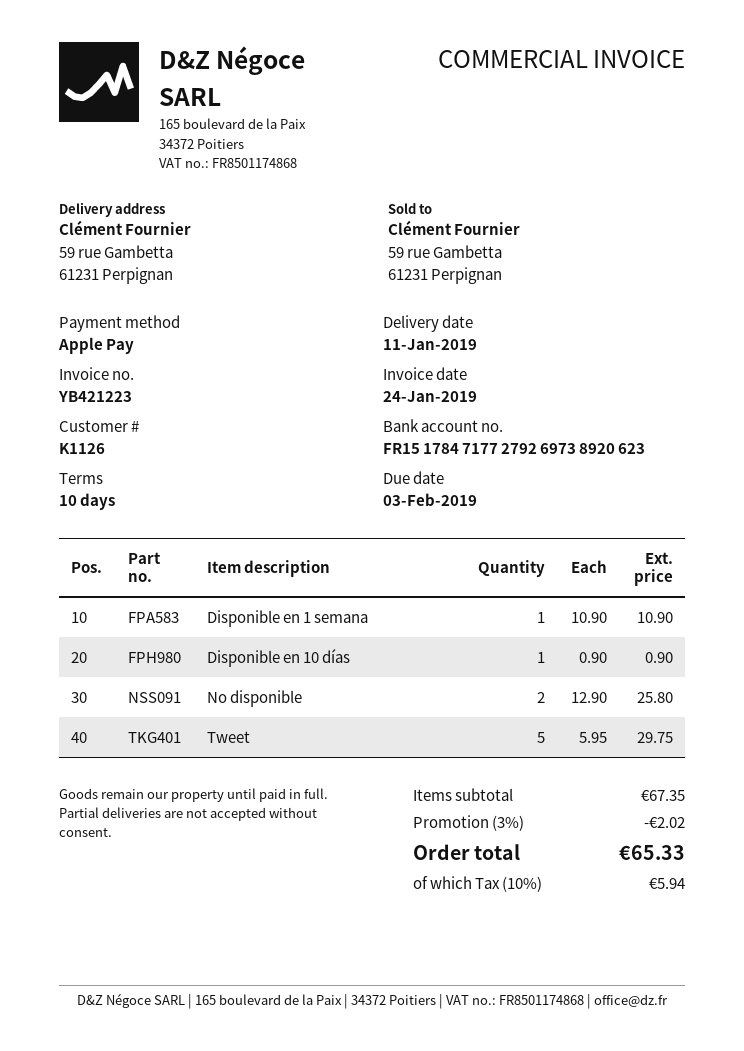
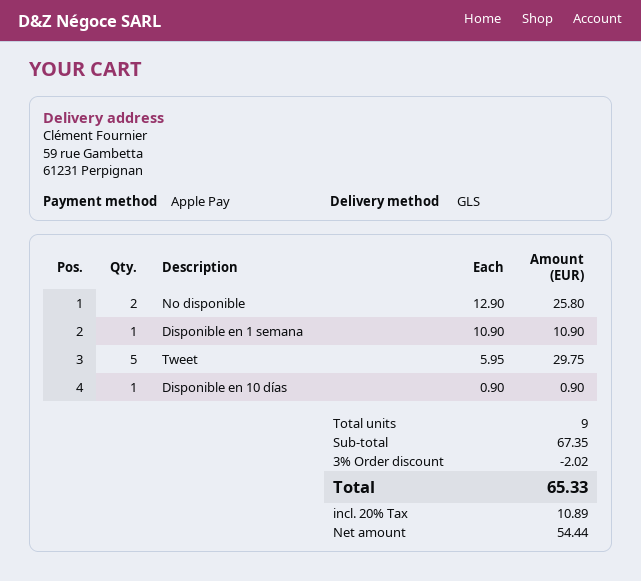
tax: 10% = 5.94 -> 20% = 10.89

